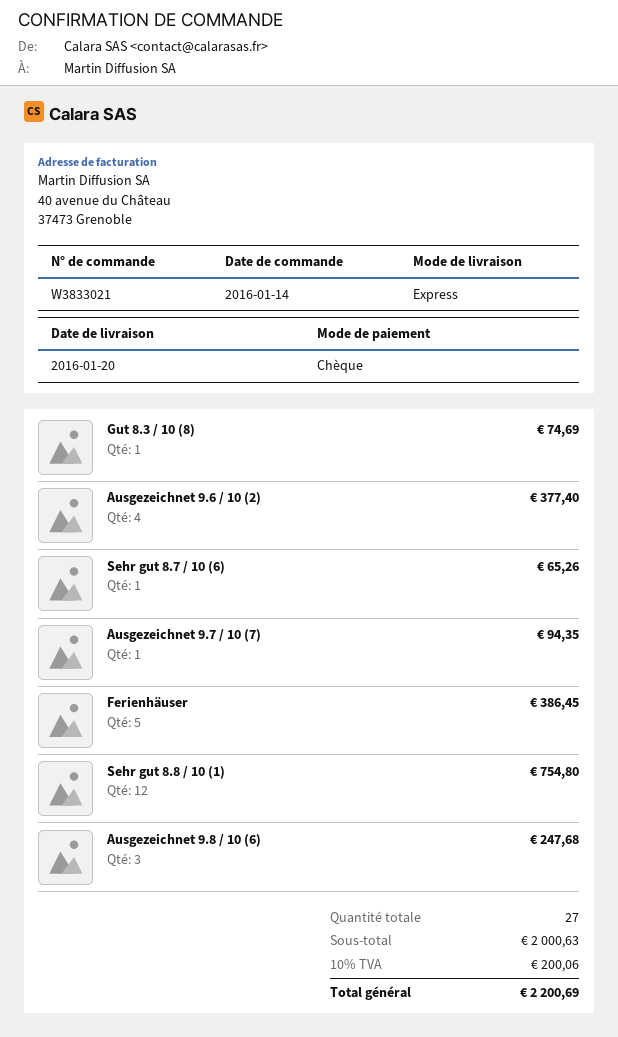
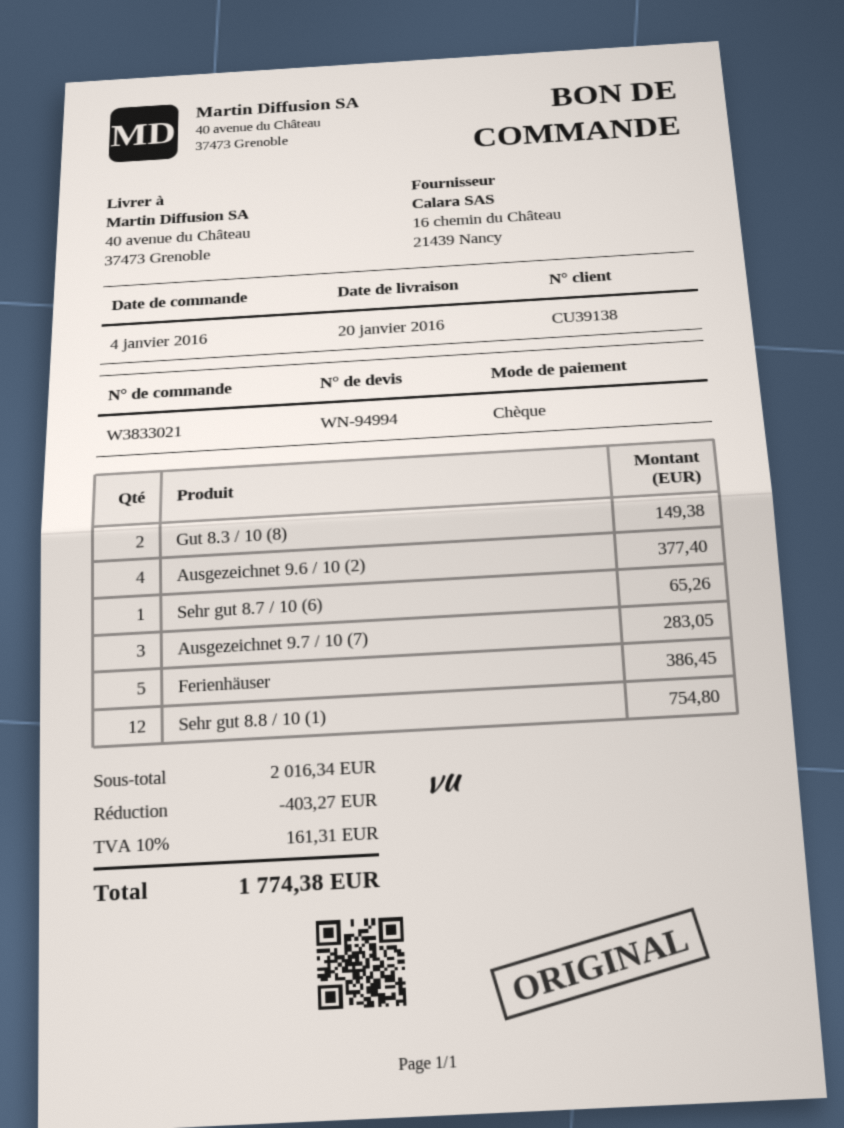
order date: 2016-01-14 -> 2016-01-04
Gut 8.3 / 10 (8): 1 for 74.69 -> 2 for 149.38
Ausgezeichnet 9.7 / 10 (7): 1 for 94.35 -> 3 for 283.05
Ausgezeichnet 9.8 / 10 (6): 3 for 247.68 -> none
subtotal: 2000.63 -> 2016.34
discount: none -> 403.27
tax: 10% = 200.06 -> 10% = 161.31
total: 2200.69 -> 1774.38

